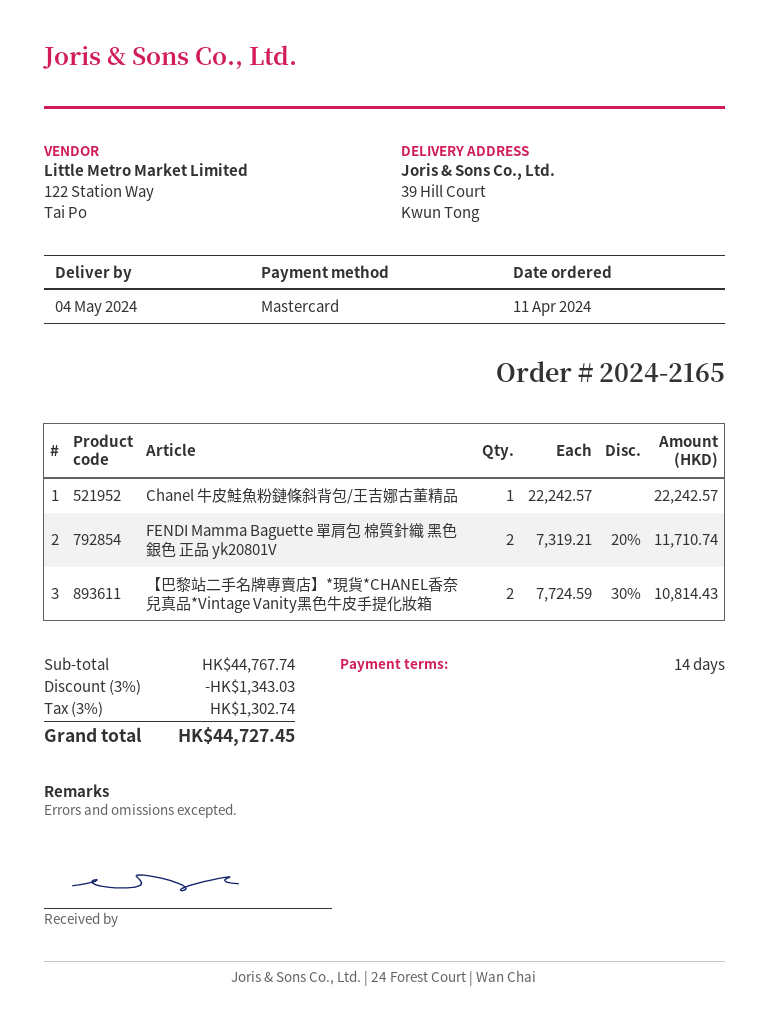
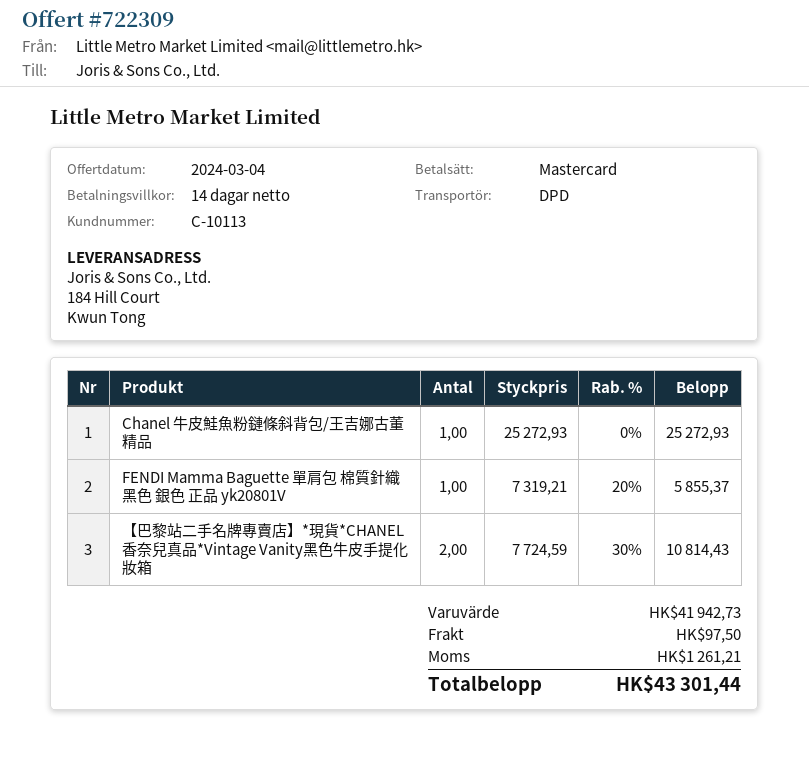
ship to: 39 Hill Court, Kwun Tong -> 184 Hill Court, Kwun Tong
Chanel 牛皮鮭魚粉鏈條斜背包/王吉娜古董精品: 1 x 22242.57 = 22242.57 -> 1 x 25272.93 = 25272.93
FENDI Mamma Baguette 單肩包 棉質針織 黑色 銀色 正品 yk20801V: 2 x 7319.21 - 20% = 11710.74 -> 1 x 7319.21 - 20% = 5855.37
subtotal: 44767.74 -> 41942.73
discount: 3% = 1343.03 -> none
shipping: none -> 97.50
tax: 1302.74 -> 1261.21
total: 44727.45 -> 43301.44

